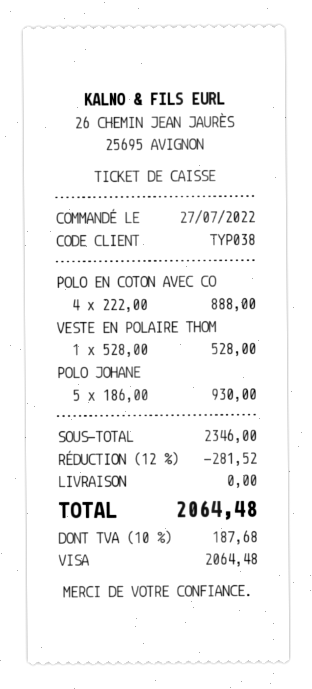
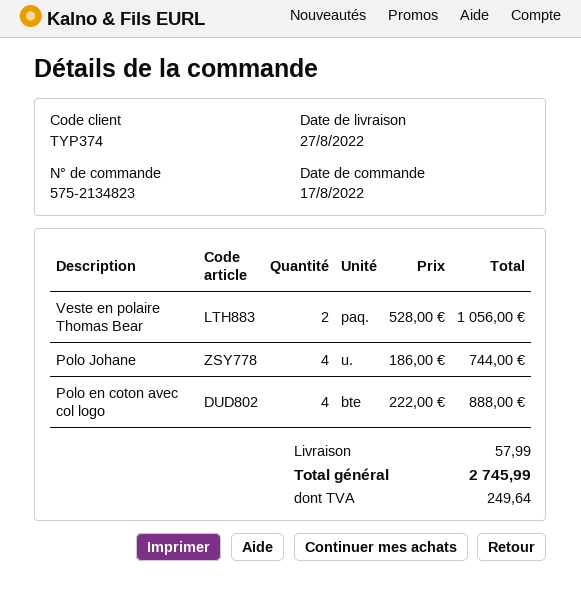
order date: 2022-07-27 -> 2022-08-17
customer number: TYP038 -> TYP374
VESTE EN POLAIRE THOM: 1 x 528.00 = 528.00 -> 2 x 528.00 = 1056.00
POLO JOHANE: 5 x 186.00 = 930.00 -> 4 x 186.00 = 744.00
discount: 12% = 281.52 -> none
shipping: 0.00 -> 57.99
tax: 187.68 -> 249.64
total: 2064.48 -> 2745.99

